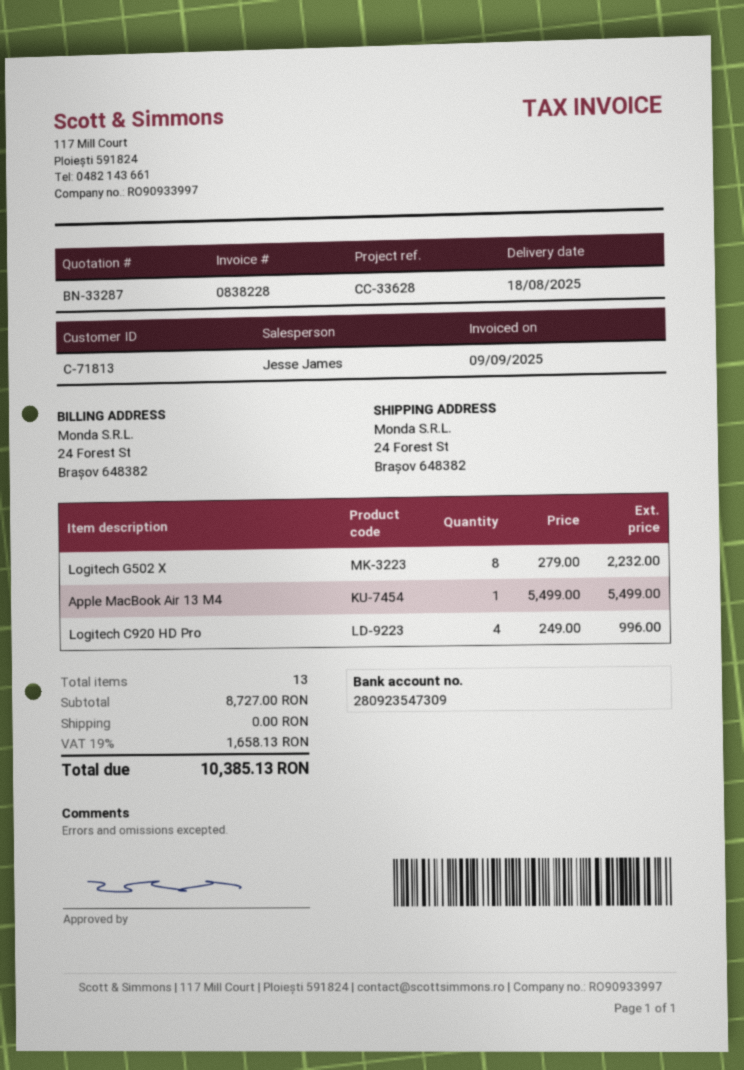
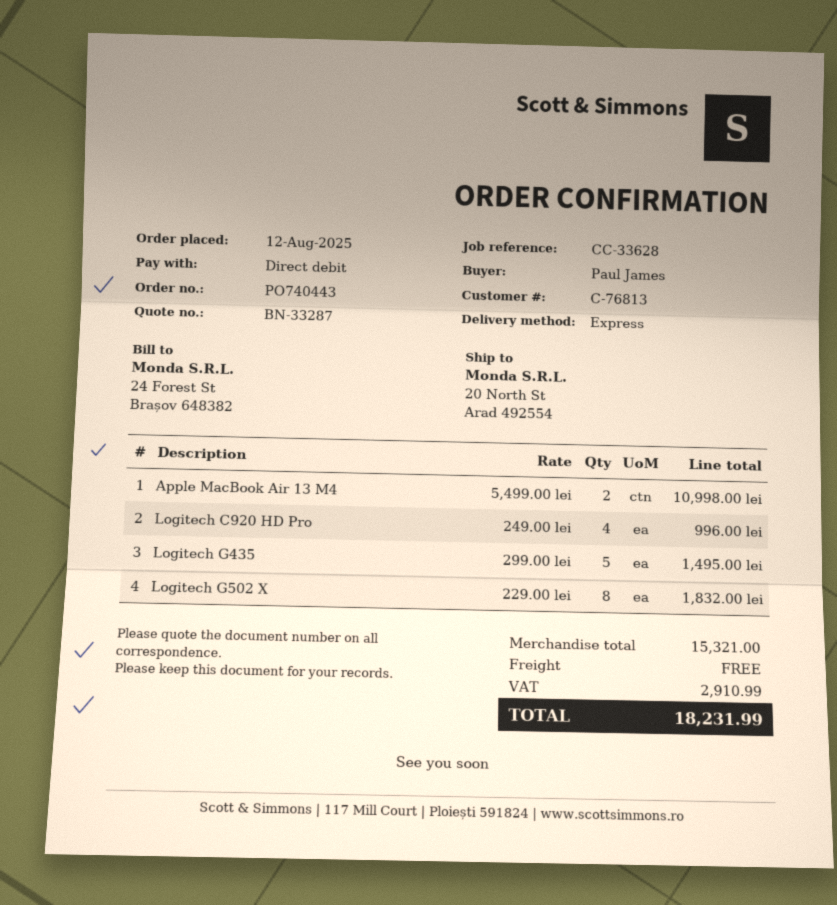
customer number: C-71813 -> C-76813
ship to: 24 Forest St, Brașov 648382 -> 20 North St, Arad 492554
Logitech G502 X: 8 x 279.00 = 2232.00 -> 8 x 229.00 = 1832.00
Apple MacBook Air 13 M4: 1 x 5499.00 = 5499.00 -> 2 x 5499.00 = 10998.00
Logitech G435: none -> 5 x 299.00 = 1495.00
subtotal: 8727.00 -> 15321.00
tax: 1658.13 -> 2910.99
total: 10385.13 -> 18231.99

